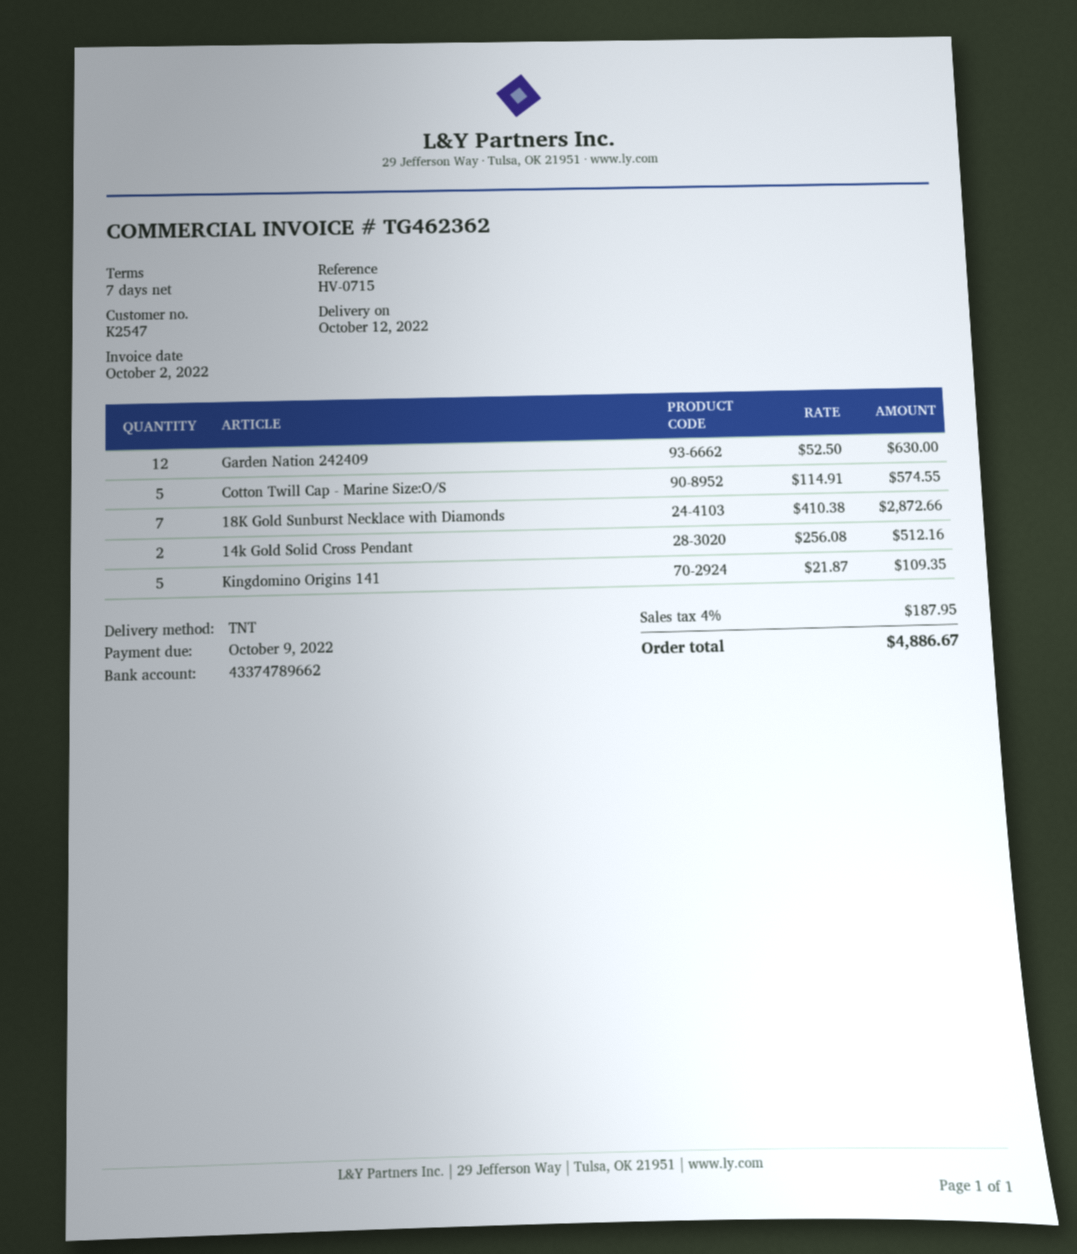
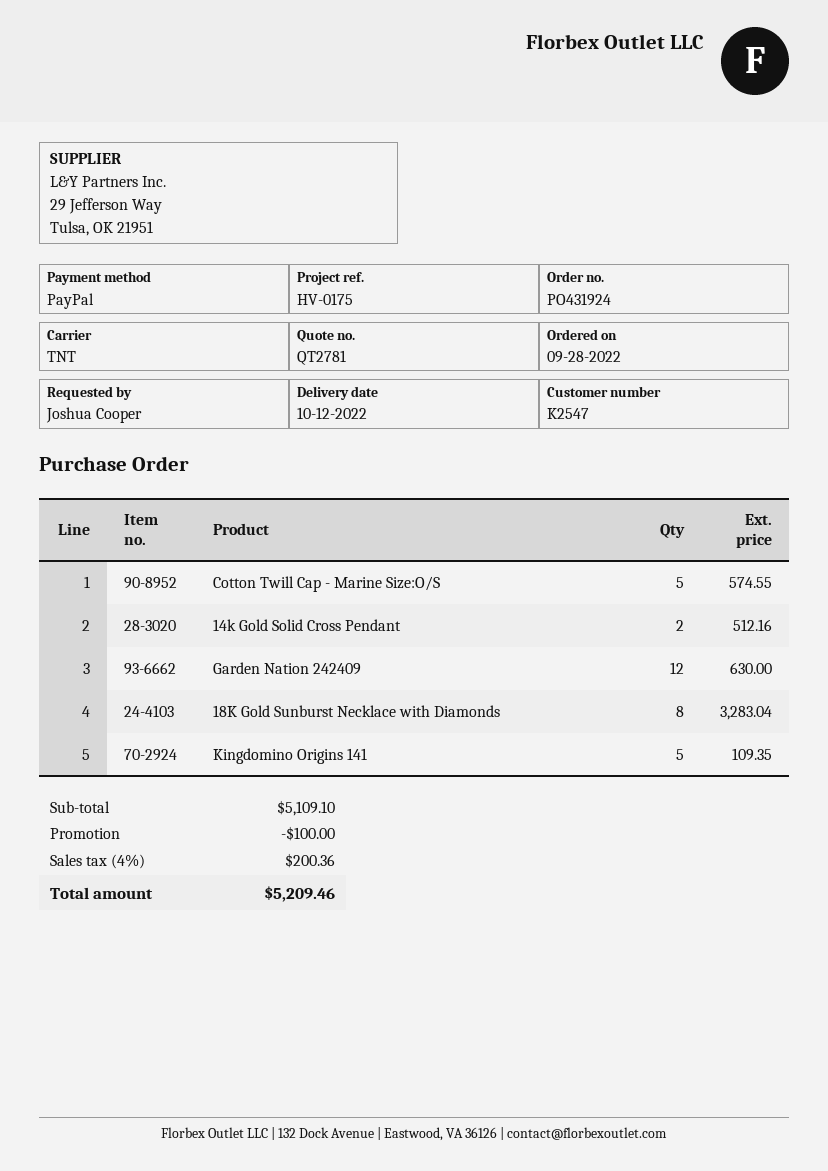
reference: HV-0715 -> HV-0175
18K Gold Sunburst Necklace with Diamonds: 7 for 2872.66 -> 8 for 3283.04
discount: none -> 100.00
tax: 4% = 187.95 -> 4% = 200.36
total: 4886.67 -> 5209.46

